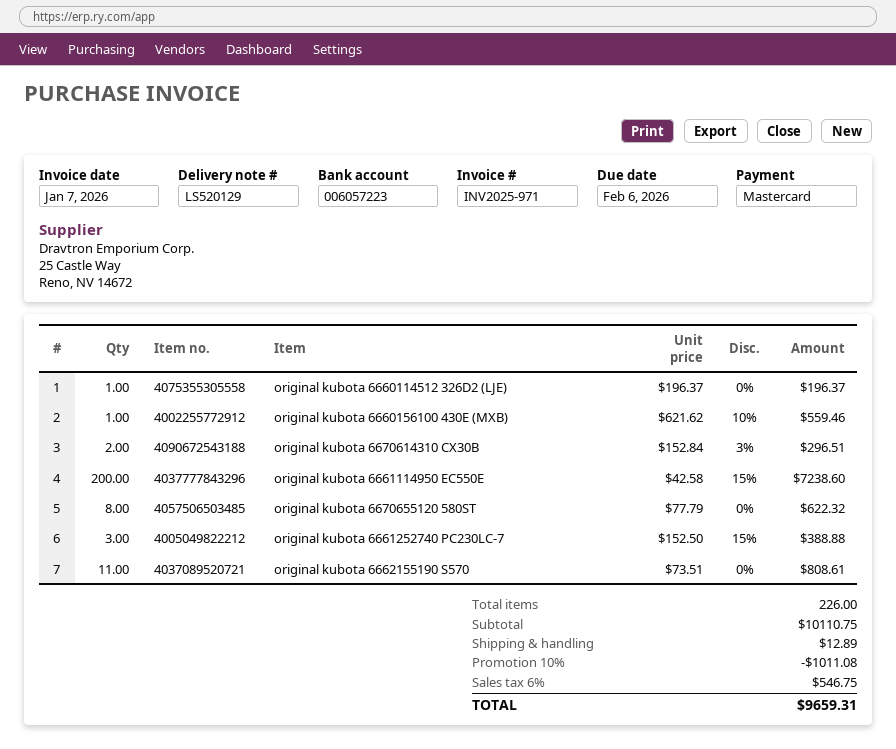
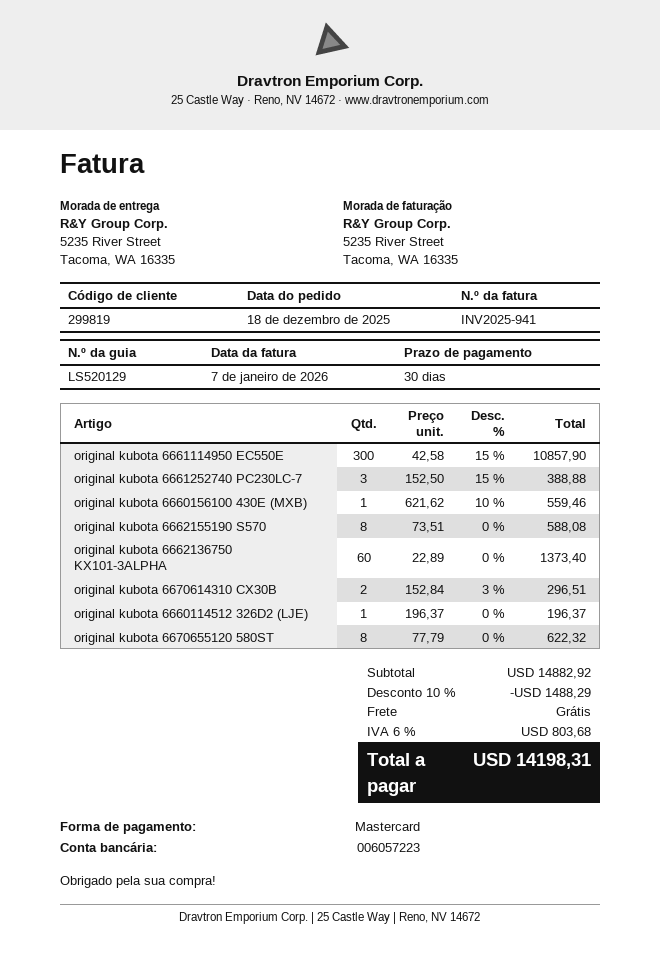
invoice number: INV2025-971 -> INV2025-941
original kubota 6661114950 EC550E: 200 x 42.58 - 15% = 7238.60 -> 300 x 42.58 - 15% = 10857.90
original kubota 6662155190 S570: 11 x 73.51 = 808.61 -> 8 x 73.51 = 588.08
original kubota 6662136750 KX101-3ALPHA: none -> 60 x 22.89 = 1373.40
subtotal: 10110.75 -> 14882.92
discount: 10% = 1011.08 -> 10% = 1488.29
shipping: 12.89 -> 0.00
tax: 6% = 546.75 -> 6% = 803.68
total: 9659.31 -> 14198.31

